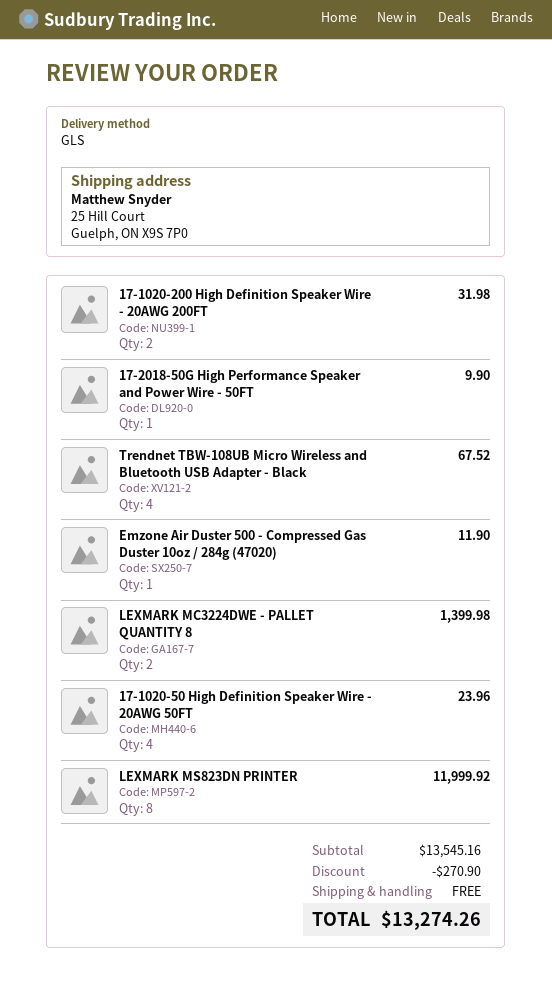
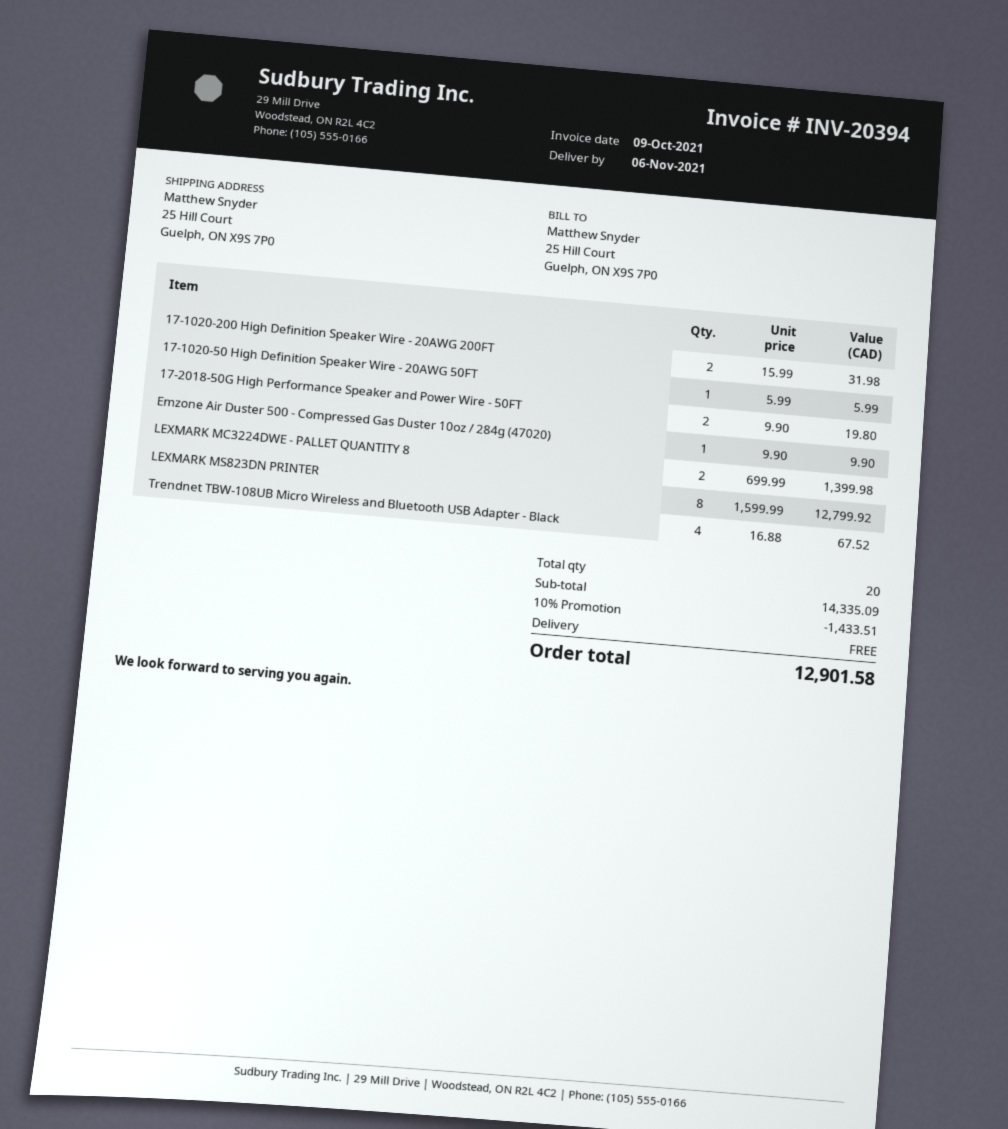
17-2018-50G High Performance Speaker and Power Wire - 50FT: 1 for 9.90 -> 2 for 19.80
Emzone Air Duster 500 - Compressed Gas Duster 10oz / 284g (47020): 1 for 11.90 -> 1 for 9.90
17-1020-50 High Definition Speaker Wire - 20AWG 50FT: 4 for 23.96 -> 1 for 5.99
LEXMARK MS823DN PRINTER: 8 for 11999.92 -> 8 for 12799.92
subtotal: 13545.16 -> 14335.09
discount: 270.90 -> 1433.51
total: 13274.26 -> 12901.58

